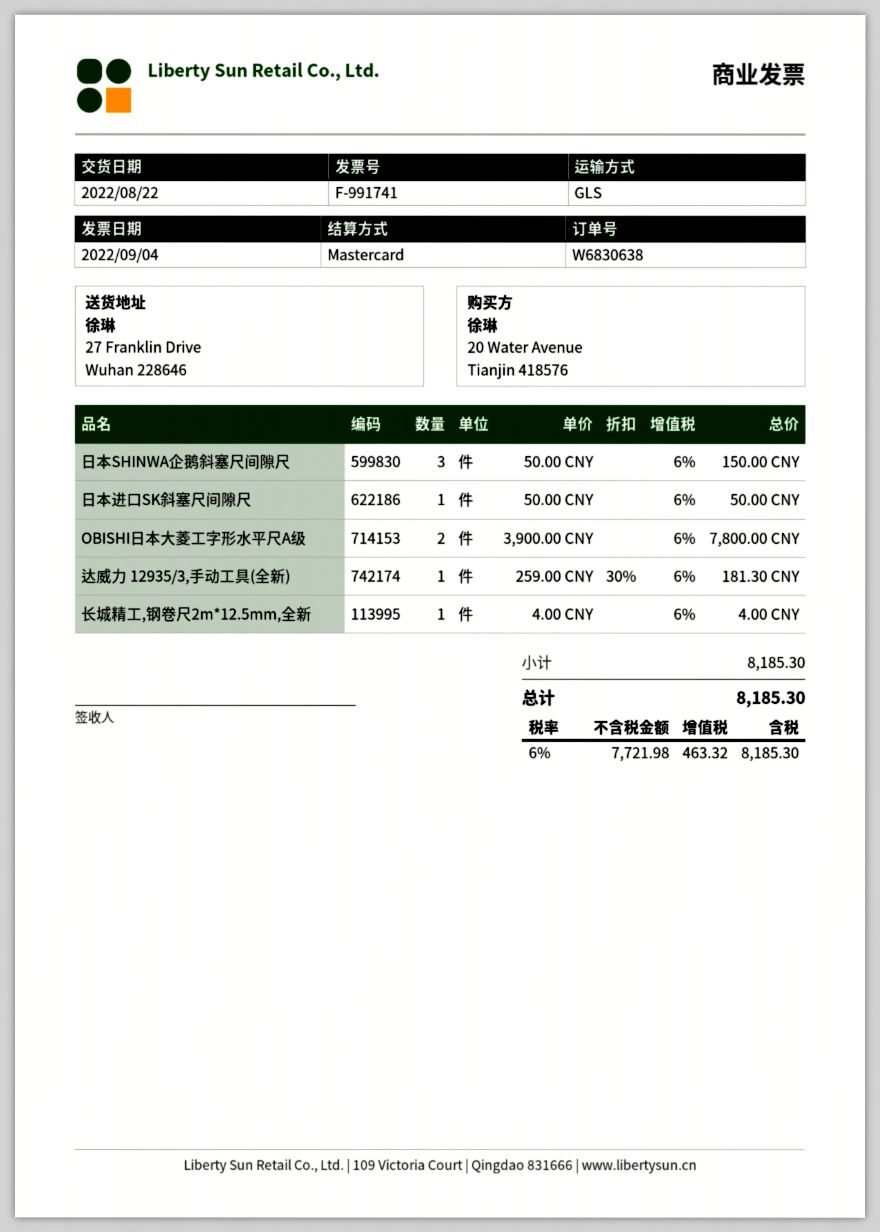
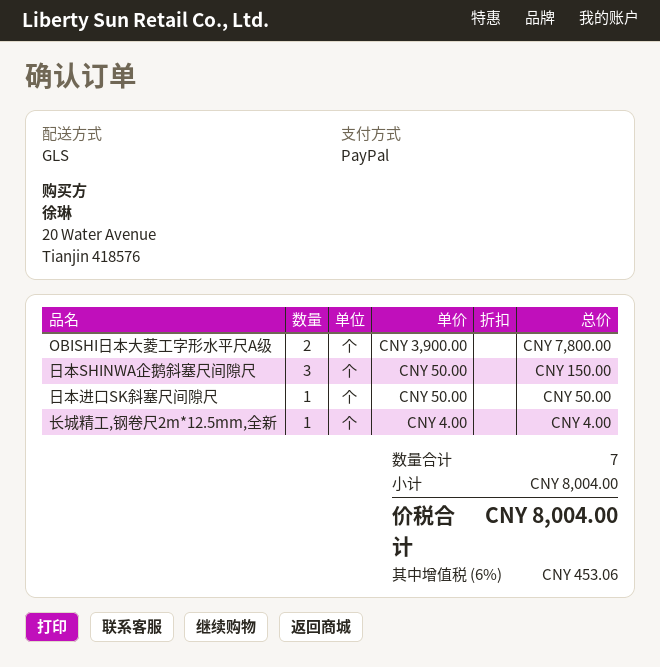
payment method: Mastercard -> PayPal
达威力 12935/3,手动工具(全新): 1 x 259.00 - 30% = 181.30 -> none
subtotal: 8185.30 -> 8004.00
tax: 6% = 463.32 -> 6% = 453.06
total: 8185.30 -> 8004.00

